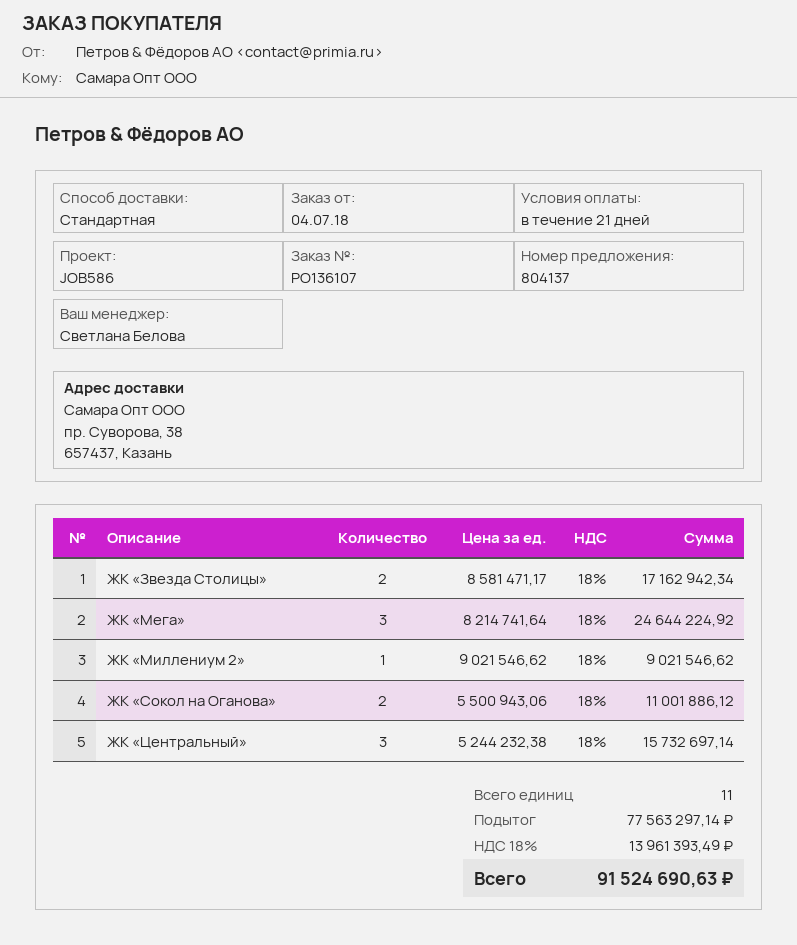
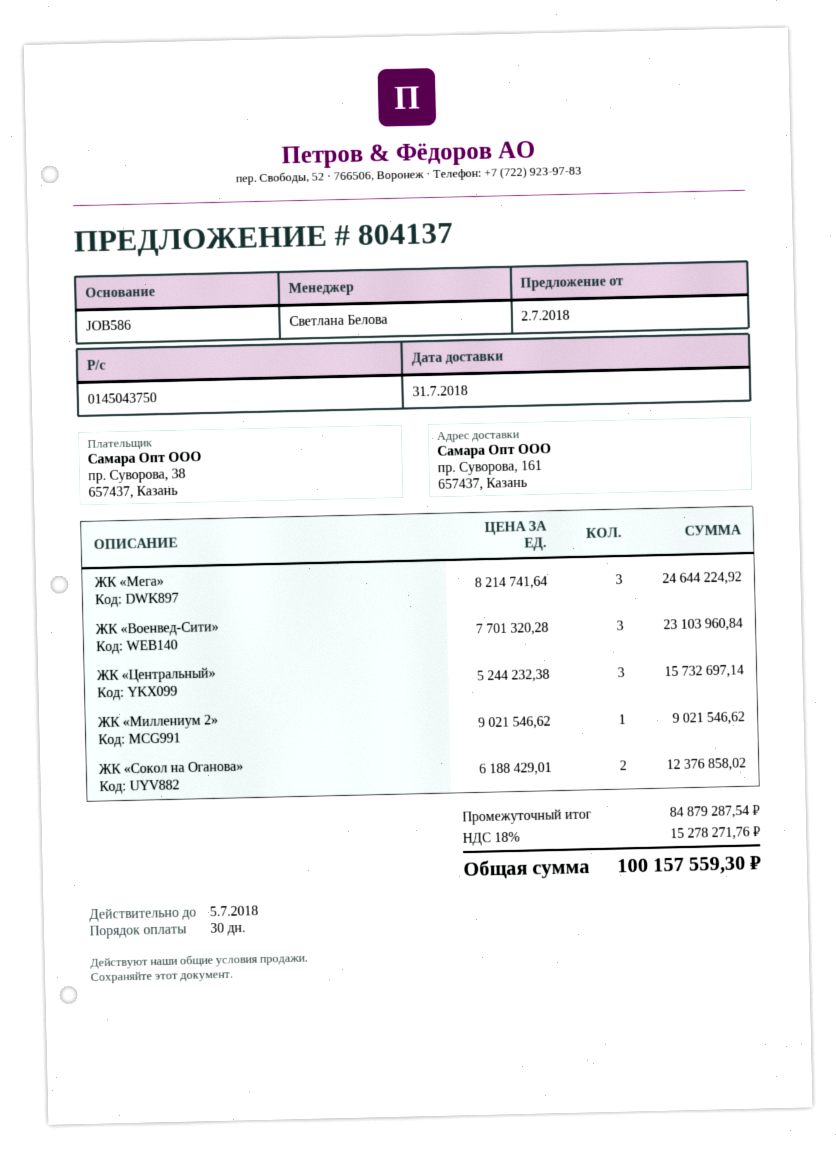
payment terms: 21 days -> 30 days
ship to: пр. Суворова, 38, 657437, Казань -> пр. Суворова, 161, 657437, Казань
ЖК «Звезда Столицы»: 2 x 8581471.17 = 17162942.34 -> none
ЖК «Сокол на Оганова»: 2 x 5500943.06 = 11001886.12 -> 2 x 6188429.01 = 12376858.02
ЖК «Военвед-Сити»: none -> 3 x 7701320.28 = 23103960.84
subtotal: 77563297.14 -> 84879287.54
tax: 18% = 13961393.49 -> 18% = 15278271.76
total: 91524690.63 -> 100157559.30

